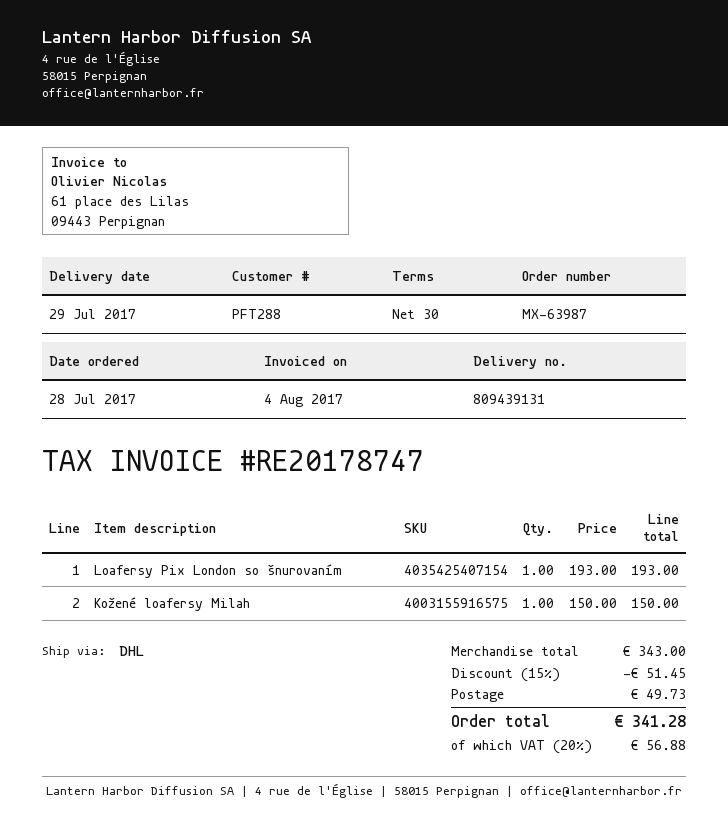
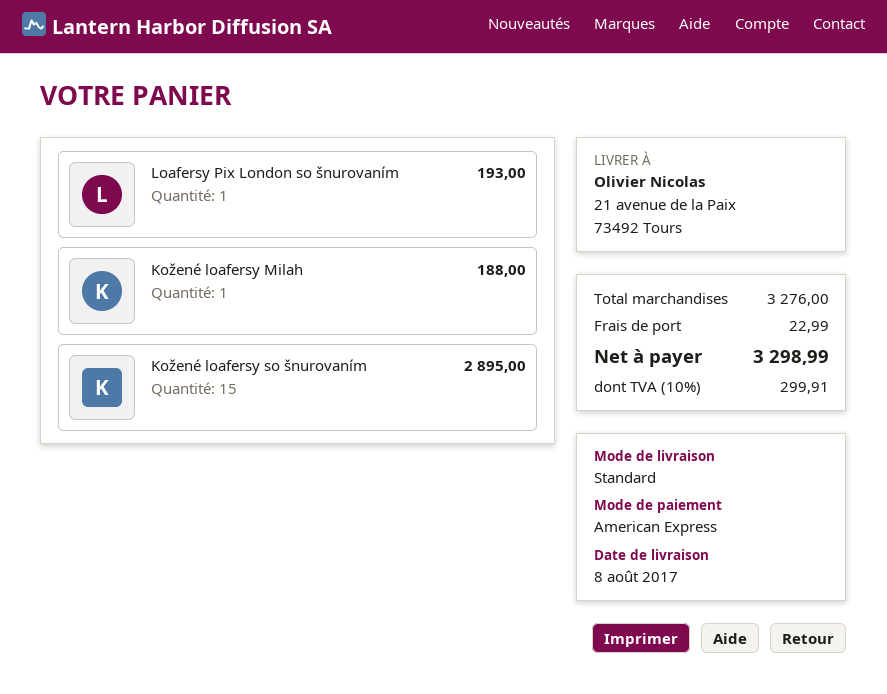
delivery date: 2017-07-29 -> 2017-08-08
shipping method: DHL -> standard
Kožené loafersy Milah: 1 for 150.00 -> 1 for 188.00
Kožené loafersy so šnurovaním: none -> 15 for 2895.00
subtotal: 343.00 -> 3276.00
discount: 15% = 51.45 -> none
shipping: 49.73 -> 22.99
tax: 20% = 56.88 -> 10% = 299.91
total: 341.28 -> 3298.99

